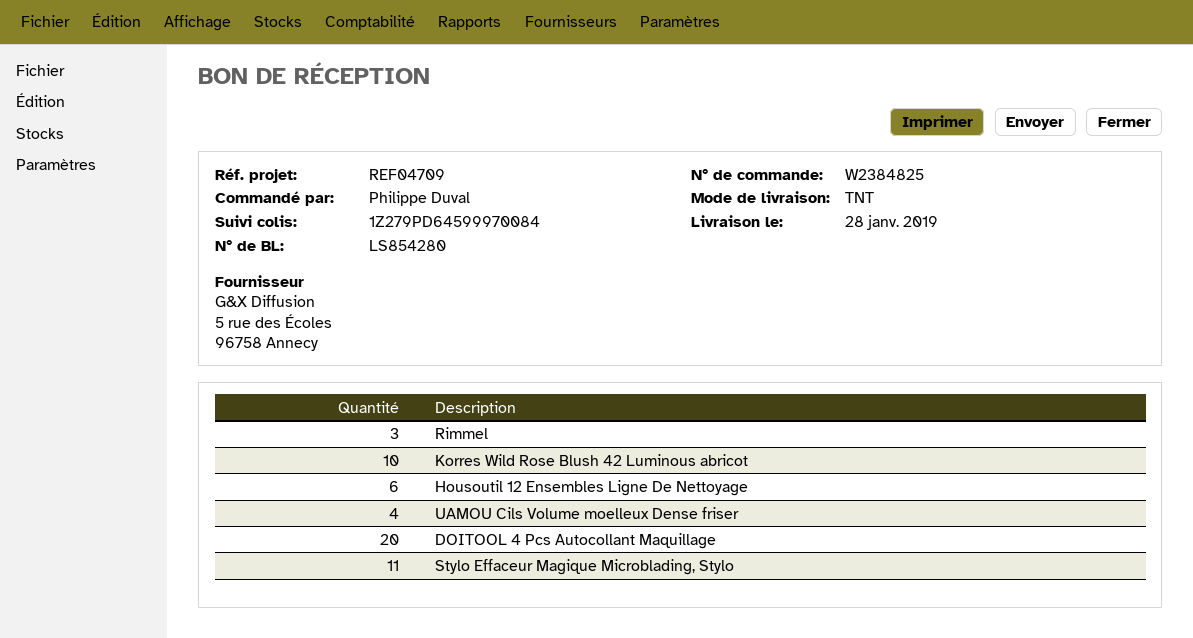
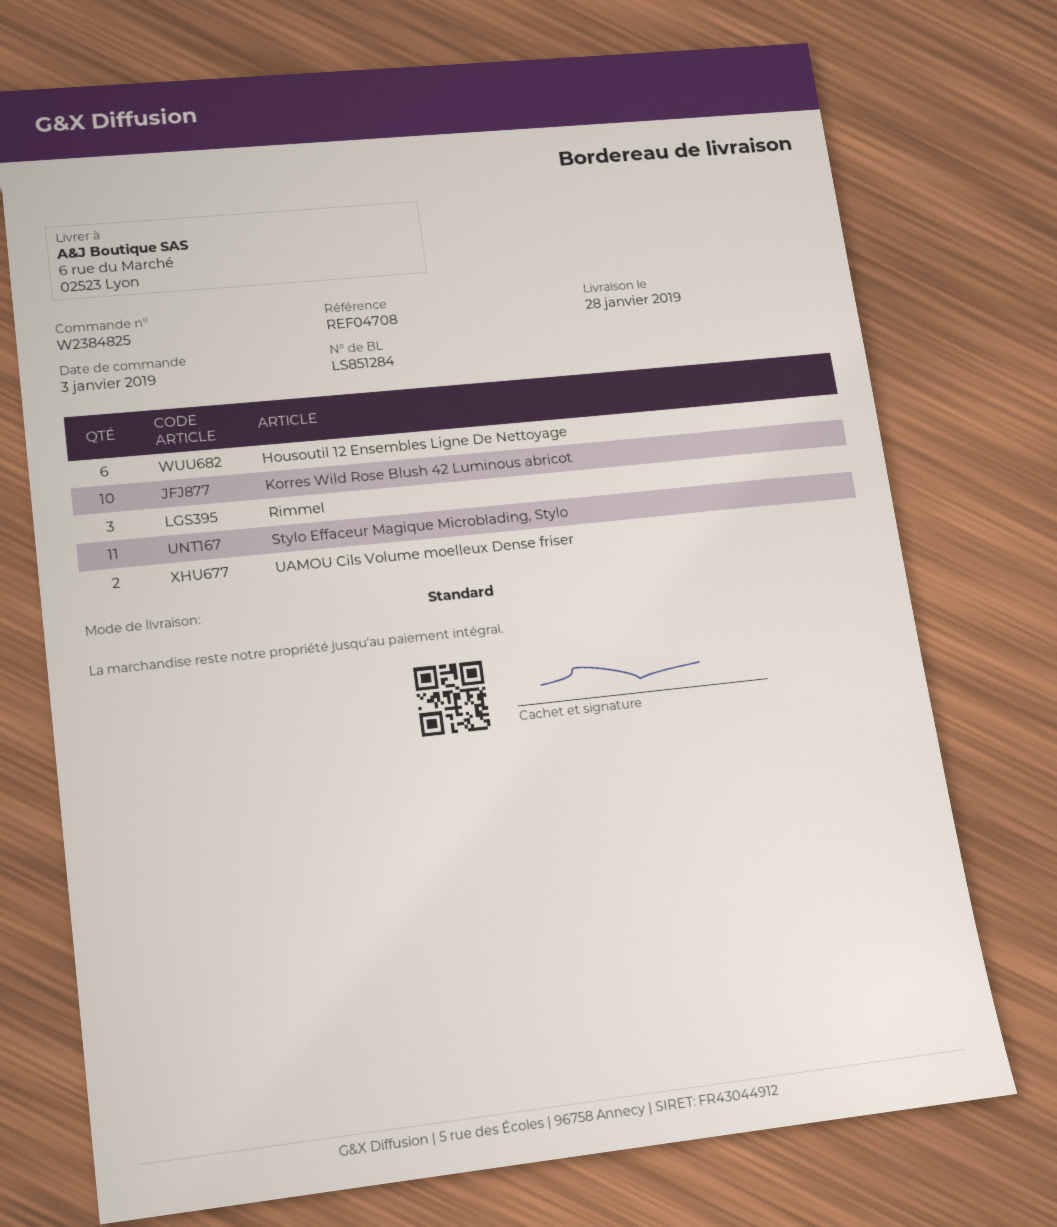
delivery note number: LS854280 -> LS851284
reference: REF04709 -> REF04708
shipping method: TNT -> standard
UAMOU Cils Volume moelleux Dense friser: 4 -> 2
DOITOOL 4 Pcs Autocollant Maquillage: 20 -> none

